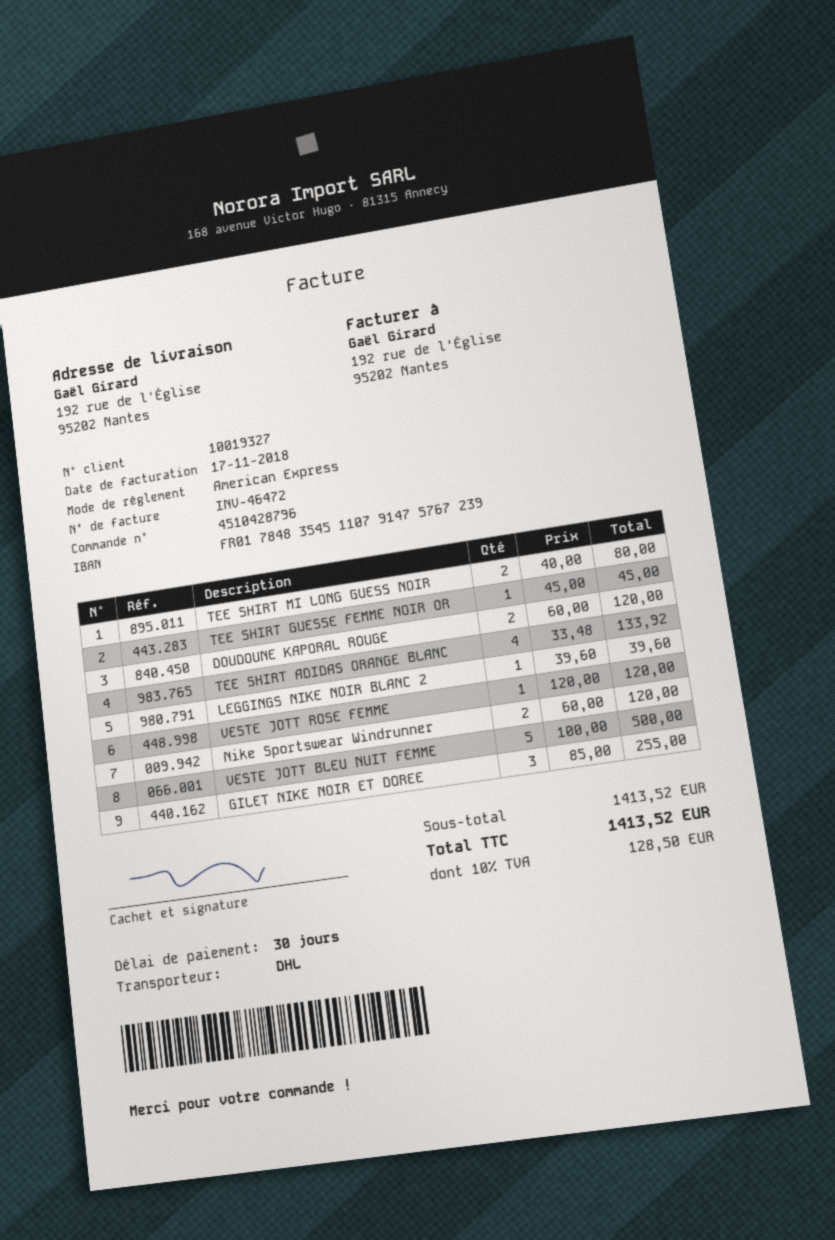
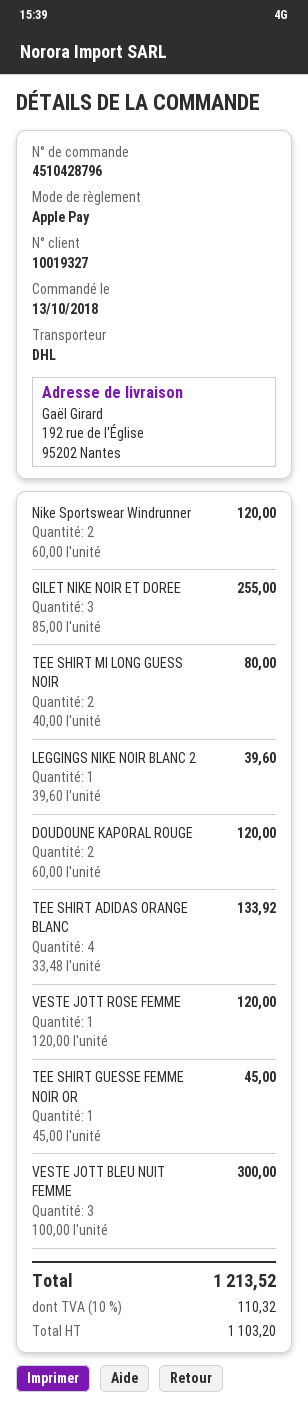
payment method: American Express -> Apple Pay
VESTE JOTT BLEU NUIT FEMME: 5 x 100.00 = 500.00 -> 3 x 100.00 = 300.00
tax: 10% = 128.50 -> 10% = 110.32
total: 1413.52 -> 1213.52

